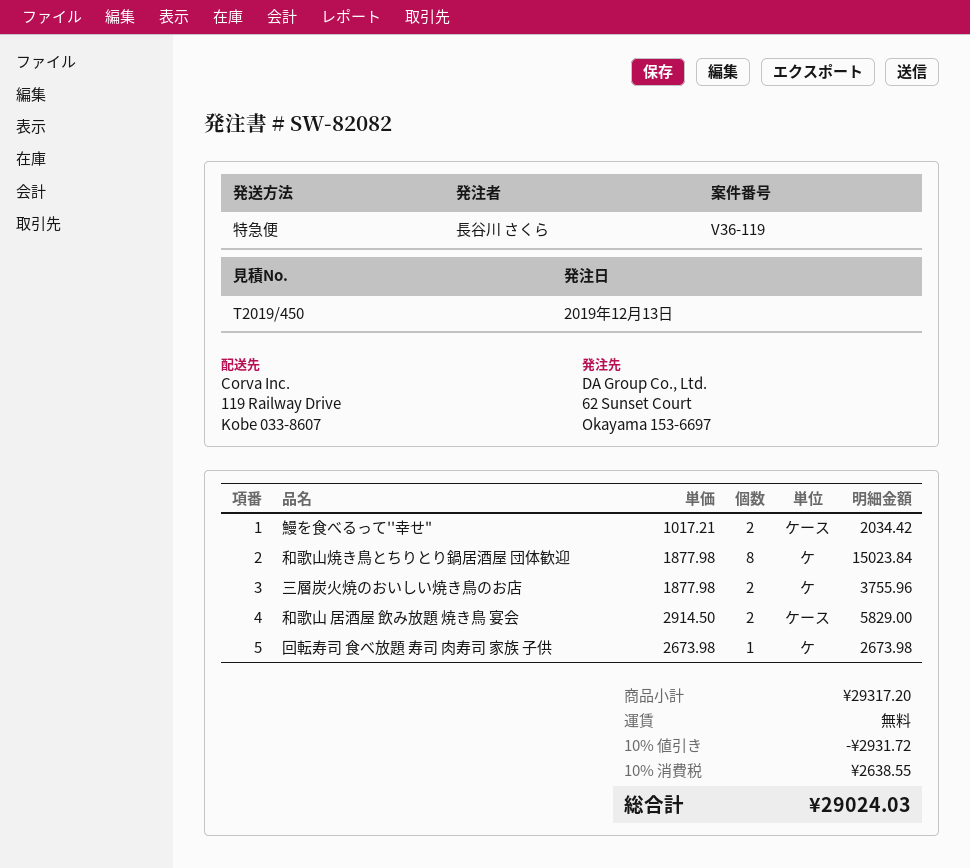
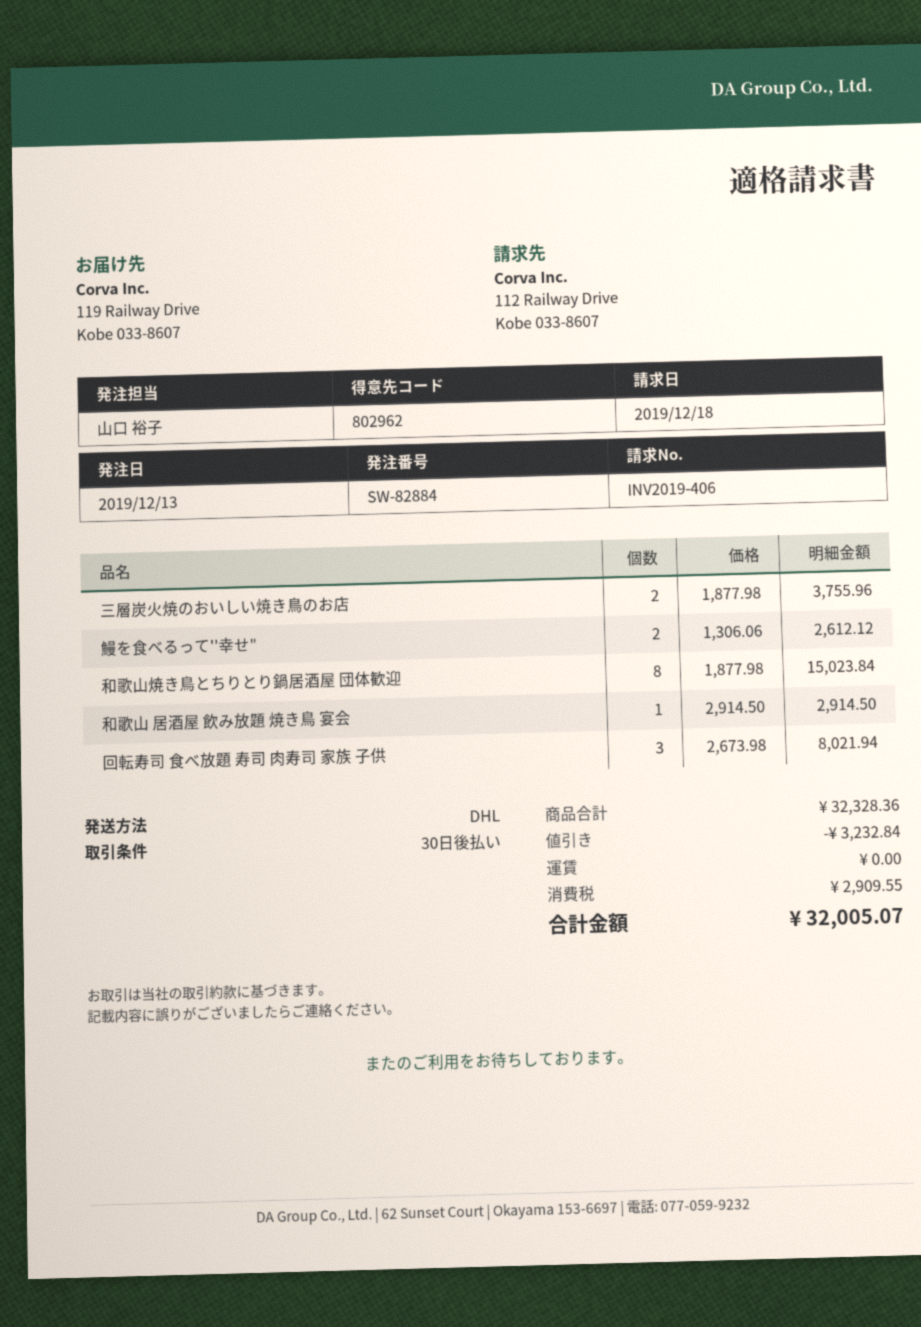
order number: SW-82082 -> SW-82884
ordered by: 長谷川 さくら -> 山口 裕子
shipping method: express -> DHL
鰻を食べるって''幸せ": 2 x 1017.21 = 2034.42 -> 2 x 1306.06 = 2612.12
和歌山 居酒屋 飲み放題 焼き鳥 宴会: 2 x 2914.50 = 5829.00 -> 1 x 2914.50 = 2914.50
回転寿司 食べ放題 寿司 肉寿司 家族 子供: 1 x 2673.98 = 2673.98 -> 3 x 2673.98 = 8021.94
subtotal: 29317.20 -> 32328.36
discount: 2931.72 -> 3232.84
tax: 2638.55 -> 2909.55
total: 29024.03 -> 32005.07

